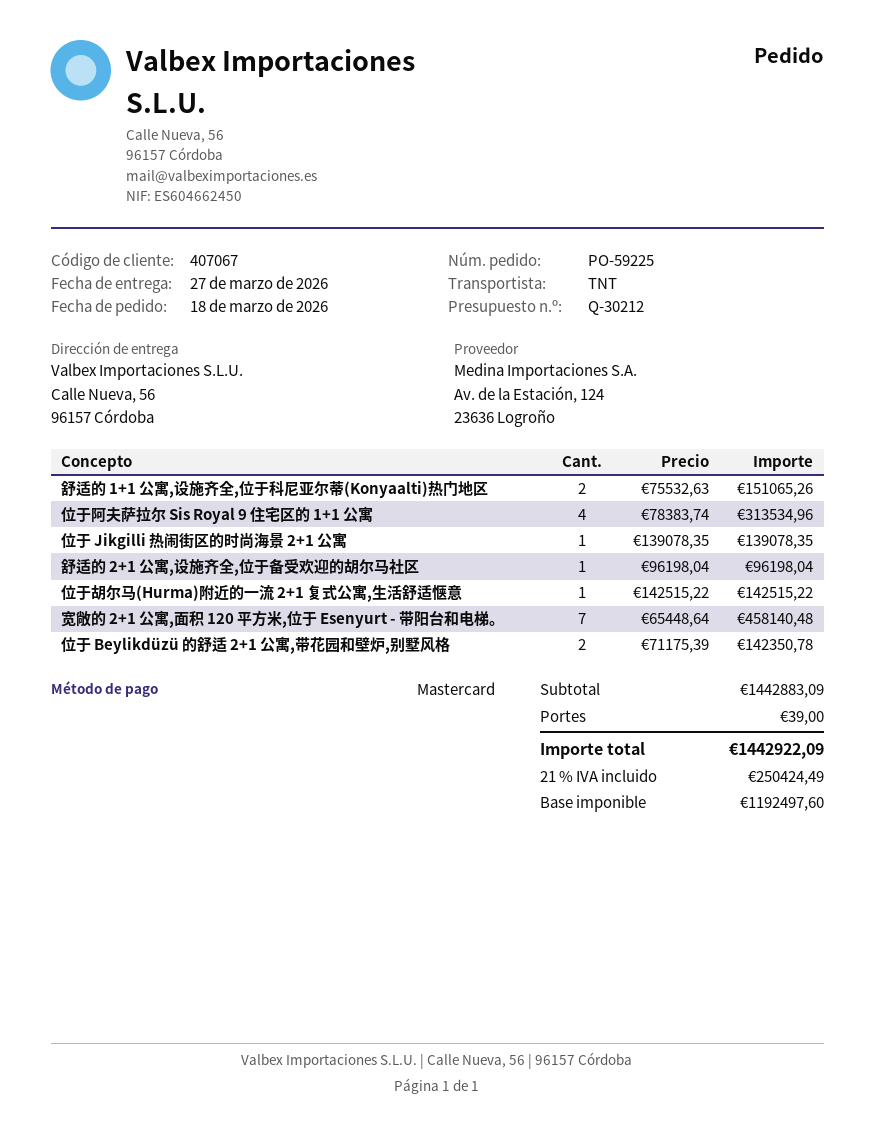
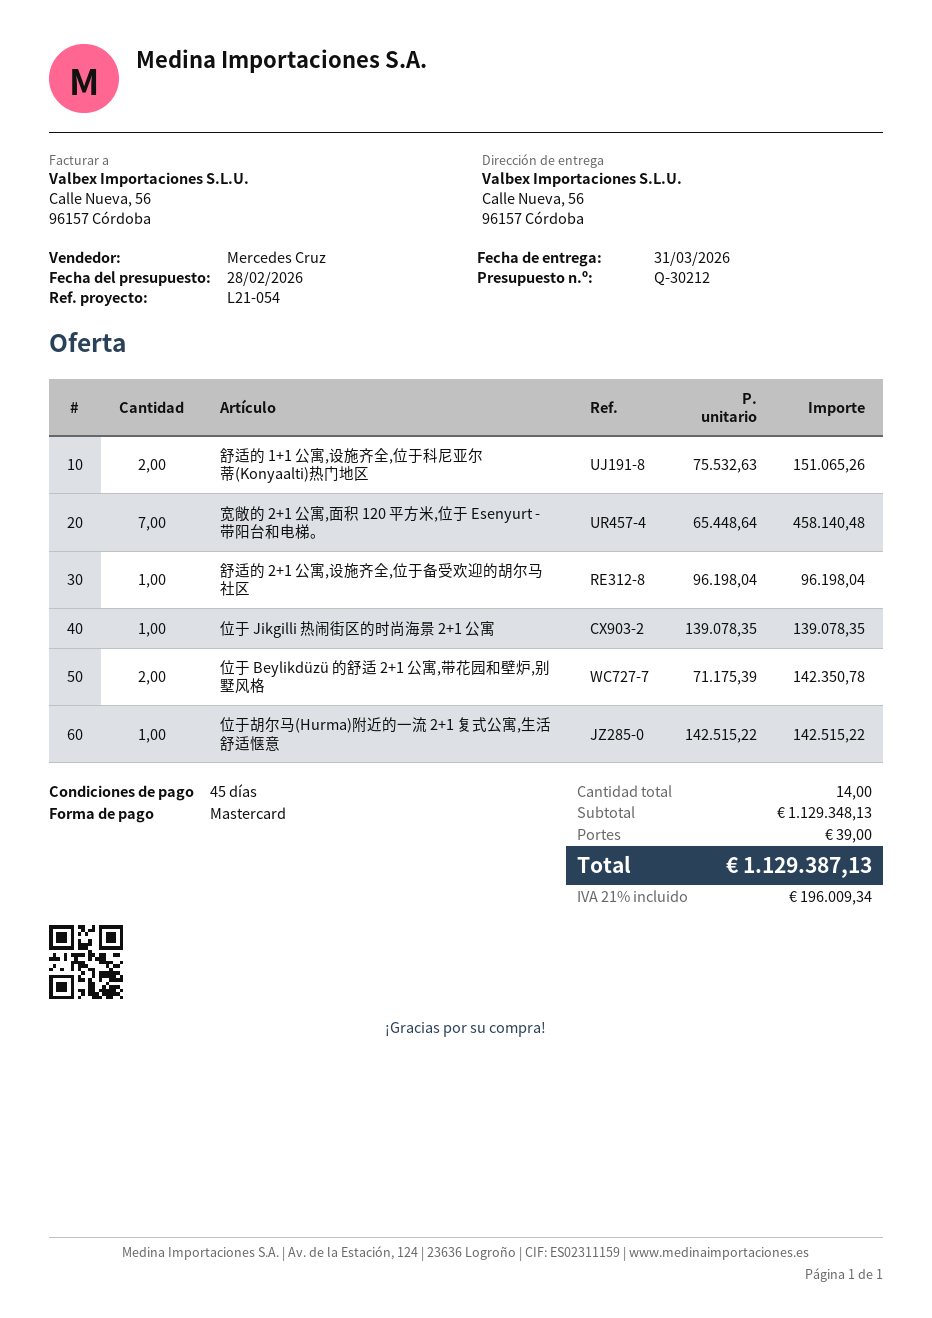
delivery date: 2026-03-27 -> 2026-03-31
位于阿夫萨拉尔 Sis Royal 9 住宅区的 1+1 公寓: 4 x 78383.74 = 313534.96 -> none
subtotal: 1442883.09 -> 1129348.13
tax: 21% = 250424.49 -> 21% = 196009.34
total: 1442922.09 -> 1129387.13

